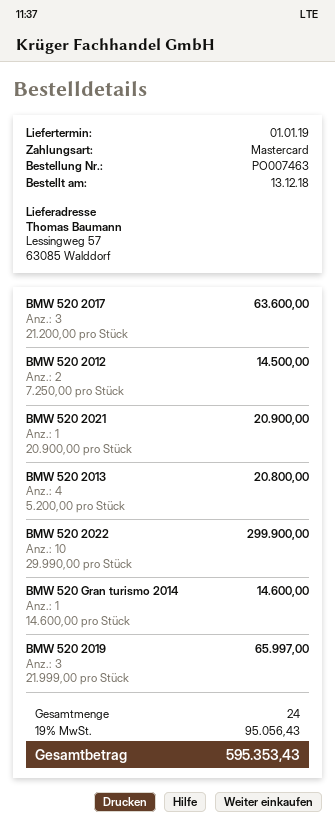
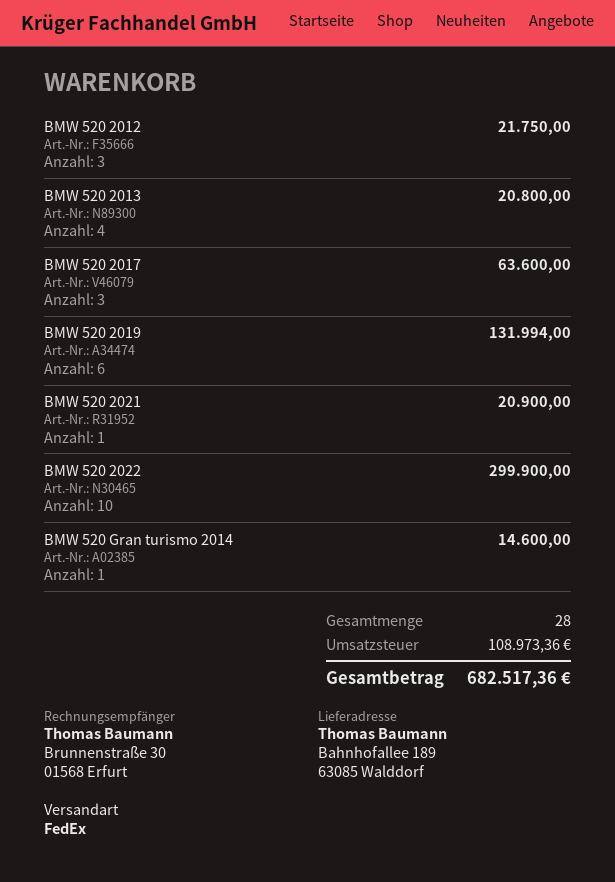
ship to: Lessingweg 57, 63085 Walddorf -> Bahnhofallee 189, 63085 Walddorf
BMW 520 2012: 2 for 14500.00 -> 3 for 21750.00
BMW 520 2019: 3 for 65997.00 -> 6 for 131994.00
total quantity: 24 -> 28
tax: 95056.43 -> 108973.36
total: 595353.43 -> 682517.36

